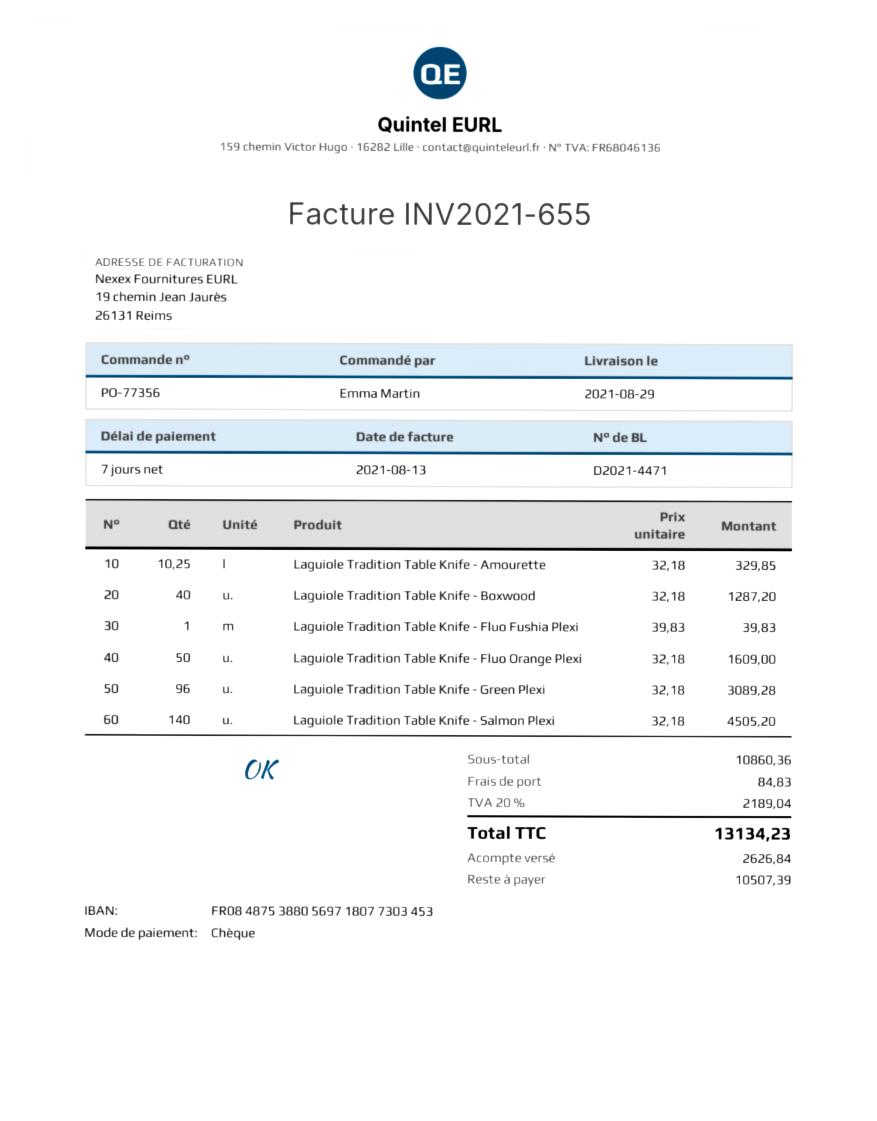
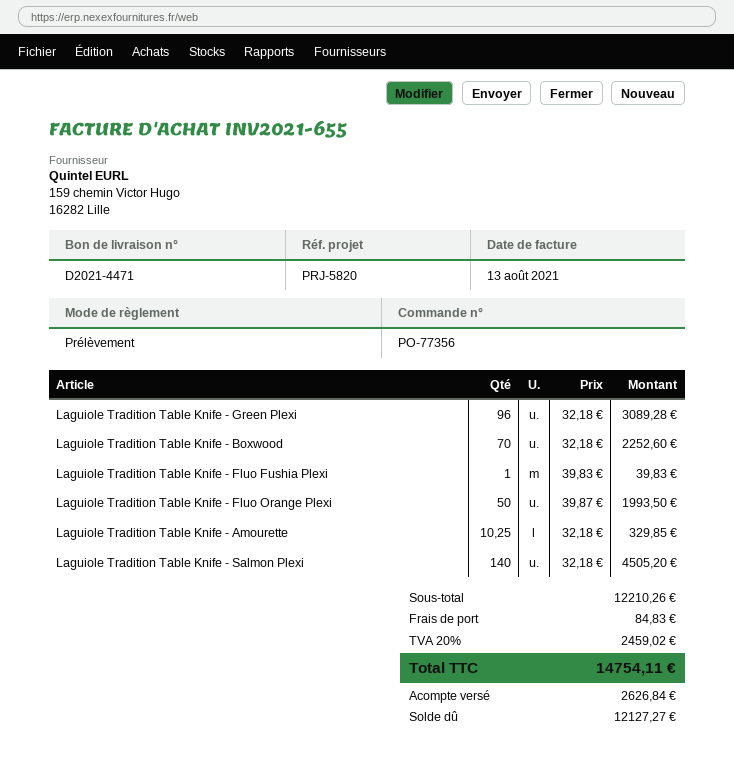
payment method: cheque -> direct debit
Laguiole Tradition Table Knife - Boxwood: 40 x 32.18 = 1287.20 -> 70 x 32.18 = 2252.60
Laguiole Tradition Table Knife - Fluo Orange Plexi: 50 x 32.18 = 1609.00 -> 50 x 39.87 = 1993.50
subtotal: 10860.36 -> 12210.26
tax: 20% = 2189.04 -> 20% = 2459.02
total: 13134.23 -> 14754.11
balance: 10507.39 -> 12127.27

